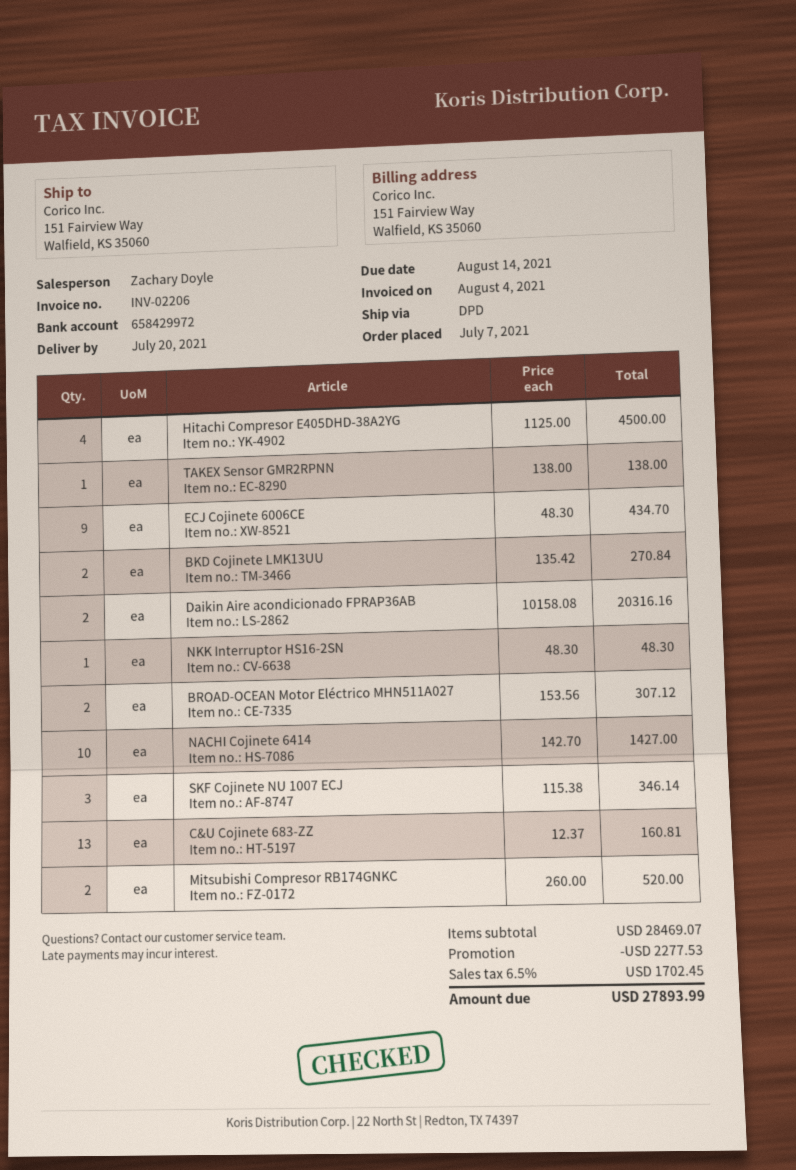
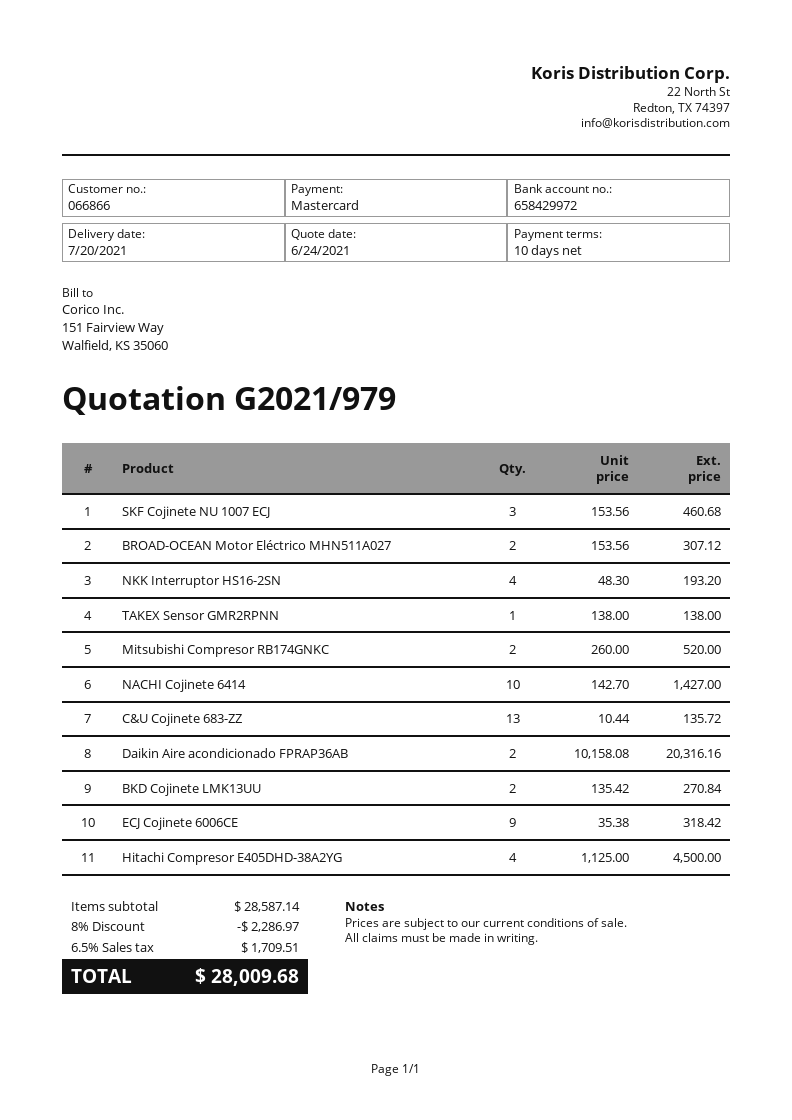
ECJ Cojinete 6006CE: 9 x 48.30 = 434.70 -> 9 x 35.38 = 318.42
NKK Interruptor HS16-2SN: 1 x 48.30 = 48.30 -> 4 x 48.30 = 193.20
SKF Cojinete NU 1007 ECJ: 3 x 115.38 = 346.14 -> 3 x 153.56 = 460.68
C&U Cojinete 683-ZZ: 13 x 12.37 = 160.81 -> 13 x 10.44 = 135.72
subtotal: 28469.07 -> 28587.14
discount: 2277.53 -> 2286.97
tax: 6.5% = 1702.45 -> 6.5% = 1709.51
total: 27893.99 -> 28009.68

